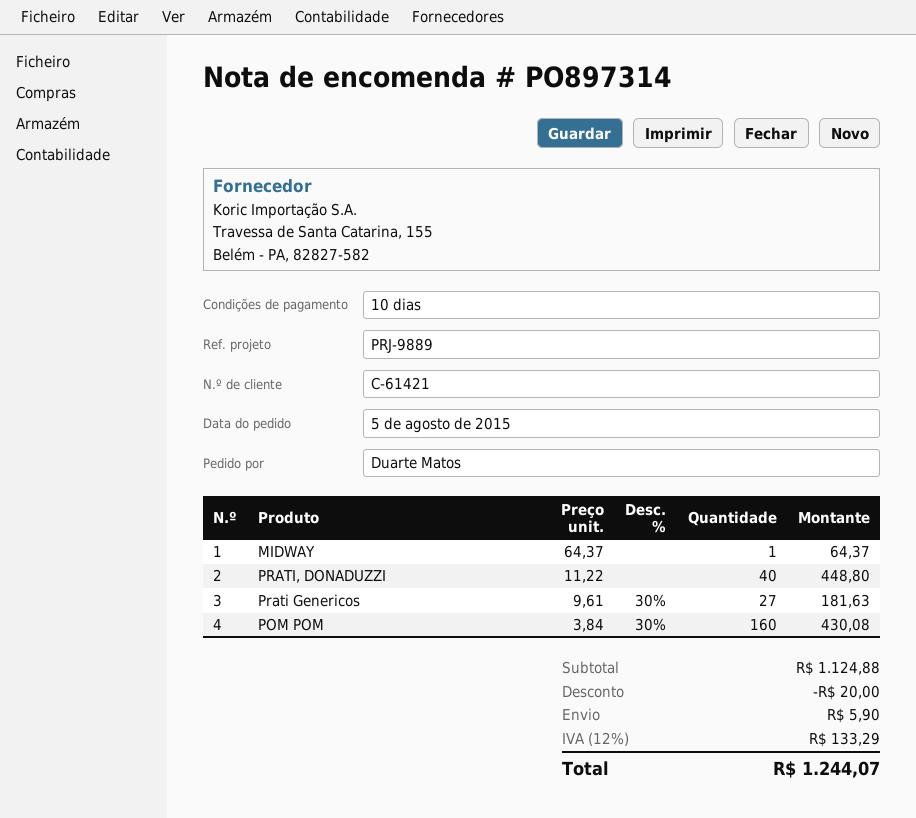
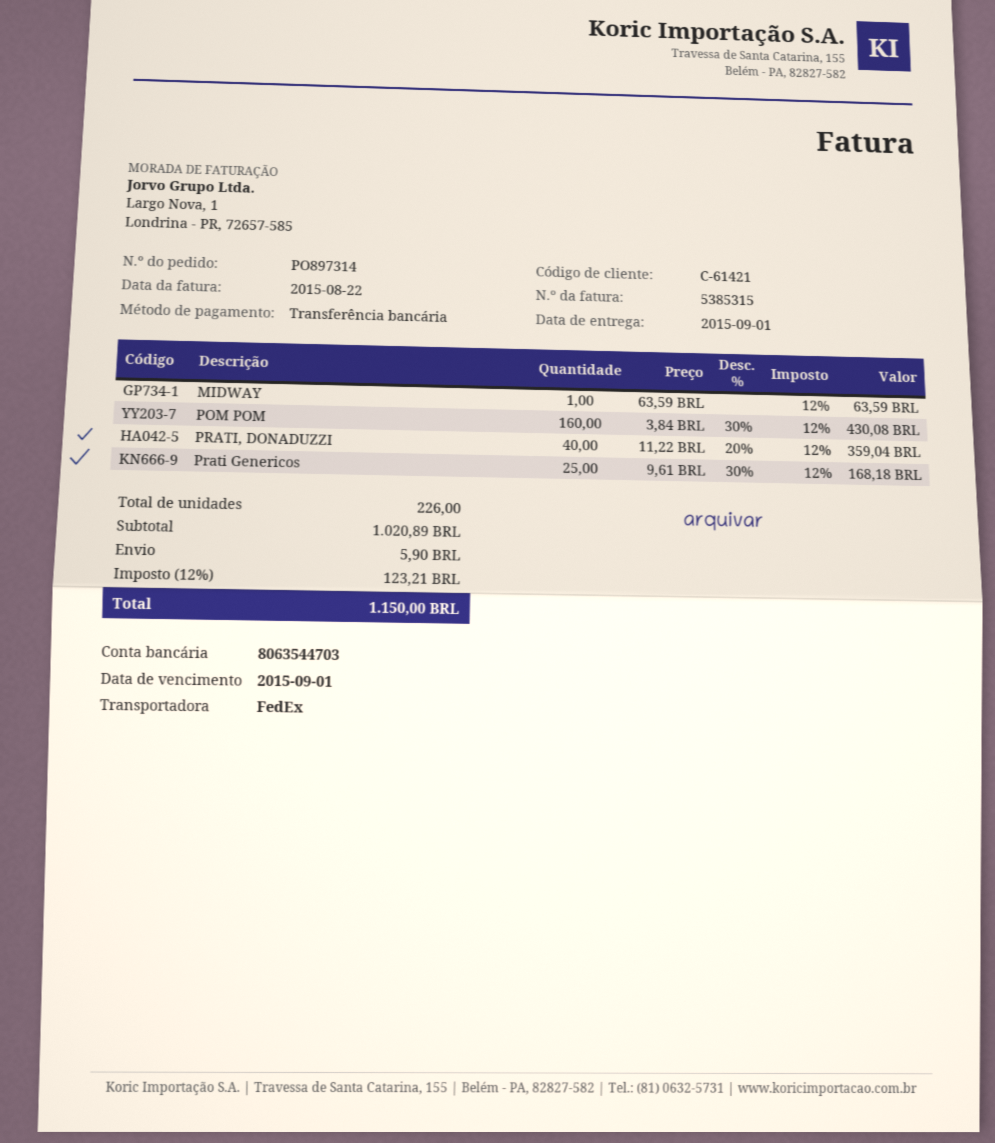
MIDWAY: 1 x 64.37 = 64.37 -> 1 x 63.59 = 63.59
PRATI, DONADUZZI: 40 x 11.22 = 448.80 -> 40 x 11.22 - 20% = 359.04
Prati Genericos: 27 x 9.61 - 30% = 181.63 -> 25 x 9.61 - 30% = 168.18
subtotal: 1124.88 -> 1020.89
discount: 20.00 -> none
tax: 12% = 133.29 -> 12% = 123.21
total: 1244.07 -> 1150.00

